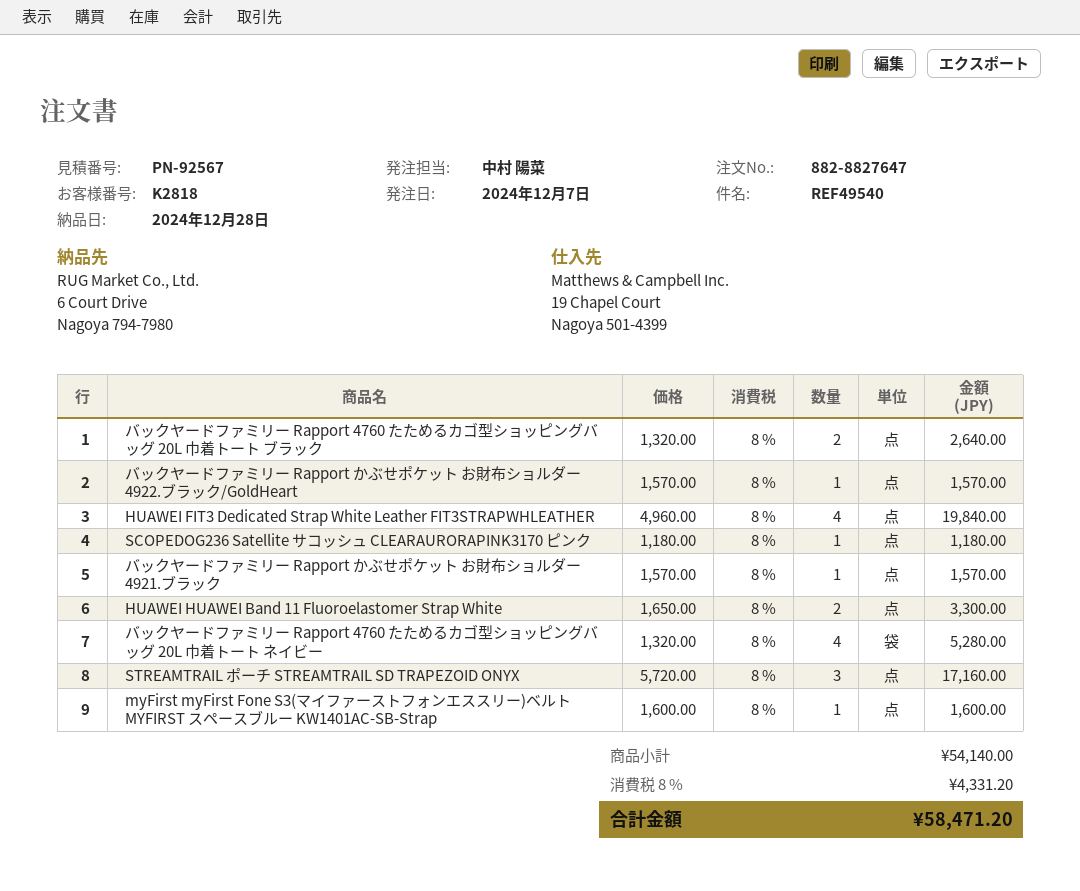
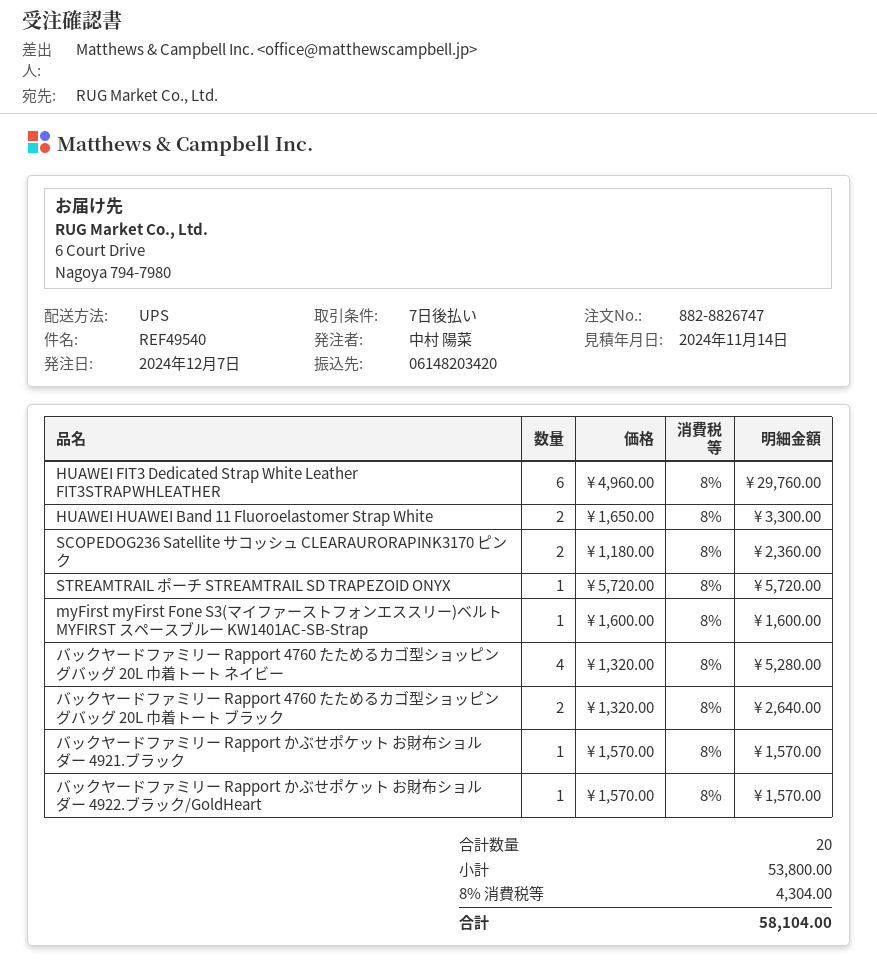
order number: 882-8827647 -> 882-8826747
HUAWEI FIT3 Dedicated Strap White Leather FIT3STRAPWHLEATHER: 4 x 4960.00 = 19840.00 -> 6 x 4960.00 = 29760.00
SCOPEDOG236 Satellite サコッシュ CLEARAURORAPINK3170 ピンク: 1 x 1180.00 = 1180.00 -> 2 x 1180.00 = 2360.00
STREAMTRAIL ポーチ STREAMTRAIL SD TRAPEZOID ONYX: 3 x 5720.00 = 17160.00 -> 1 x 5720.00 = 5720.00
subtotal: 54140.00 -> 53800.00
tax: 8% = 4331.20 -> 8% = 4304.00
total: 58471.20 -> 58104.00

